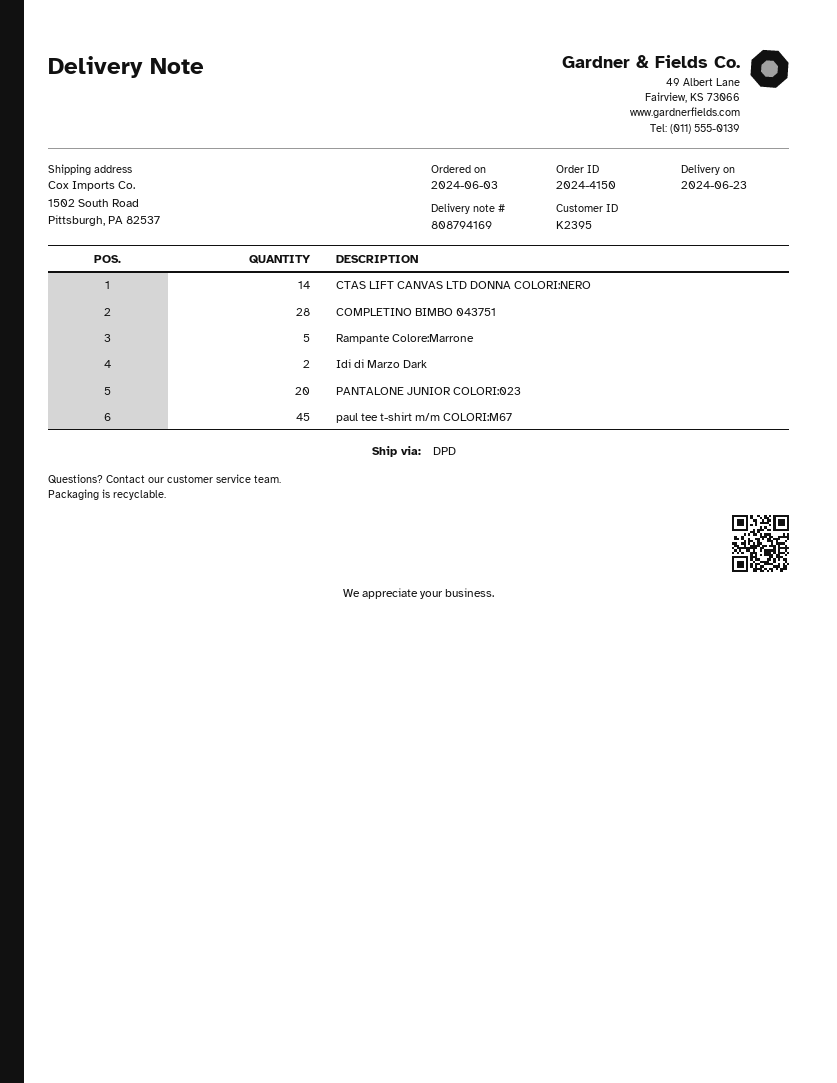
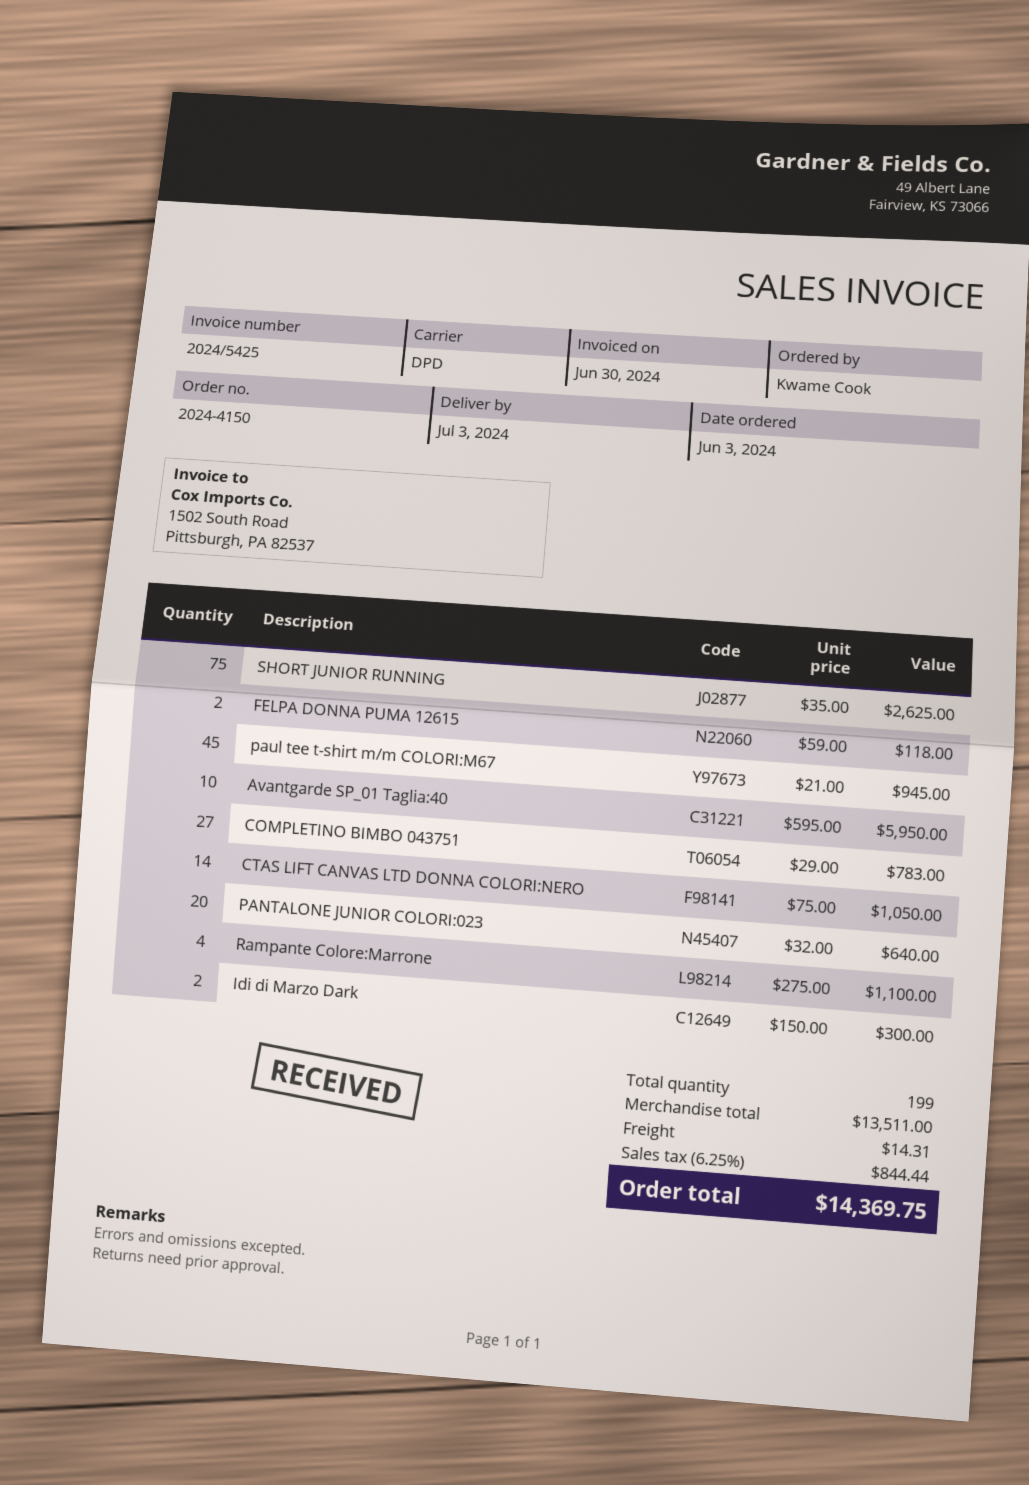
delivery date: 2024-06-23 -> 2024-07-03
COMPLETINO BIMBO 043751: 28 -> 27
Rampante Colore:Marrone: 5 -> 4
SHORT JUNIOR RUNNING: none -> 75
FELPA DONNA PUMA 12615: none -> 2
Avantgarde SP_01 Taglia:40: none -> 10

